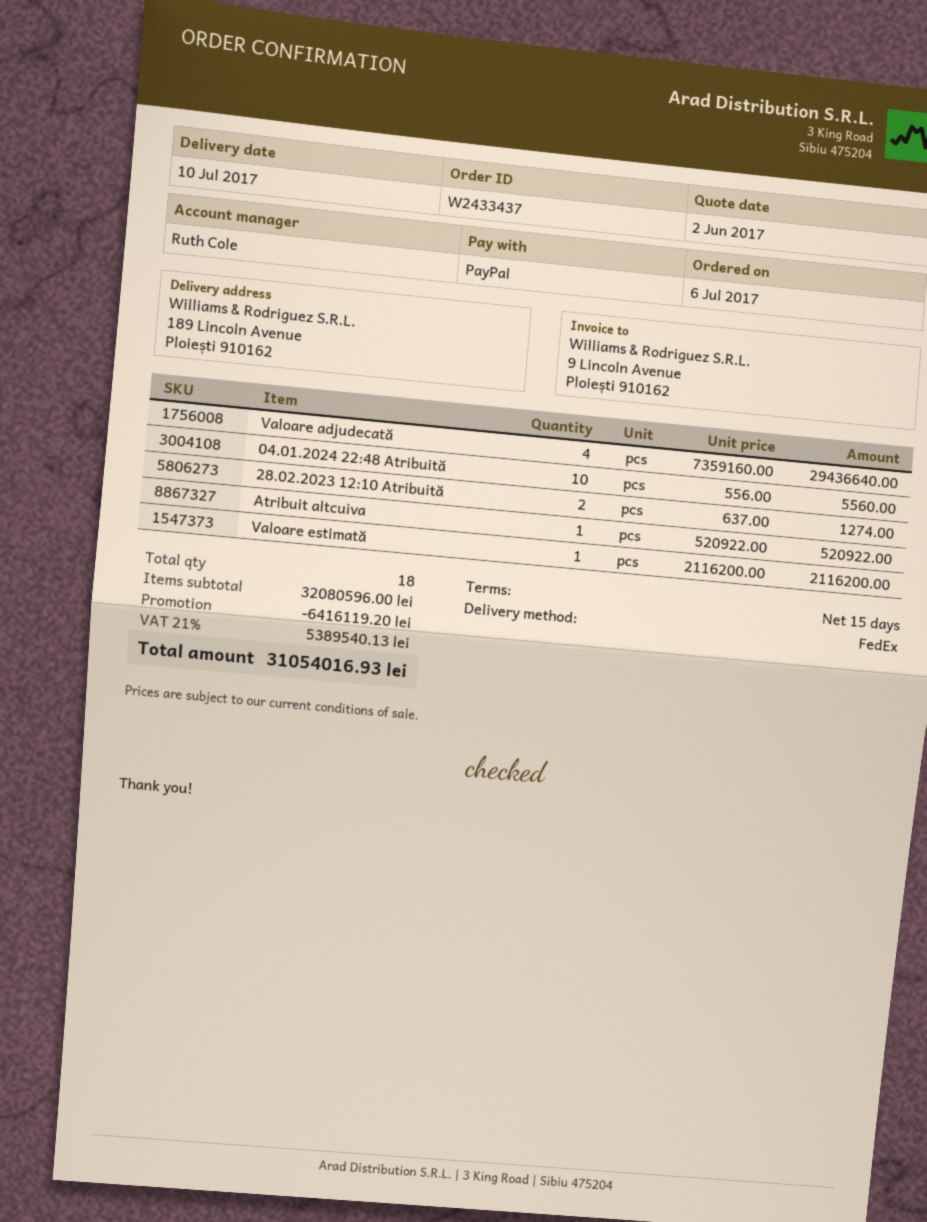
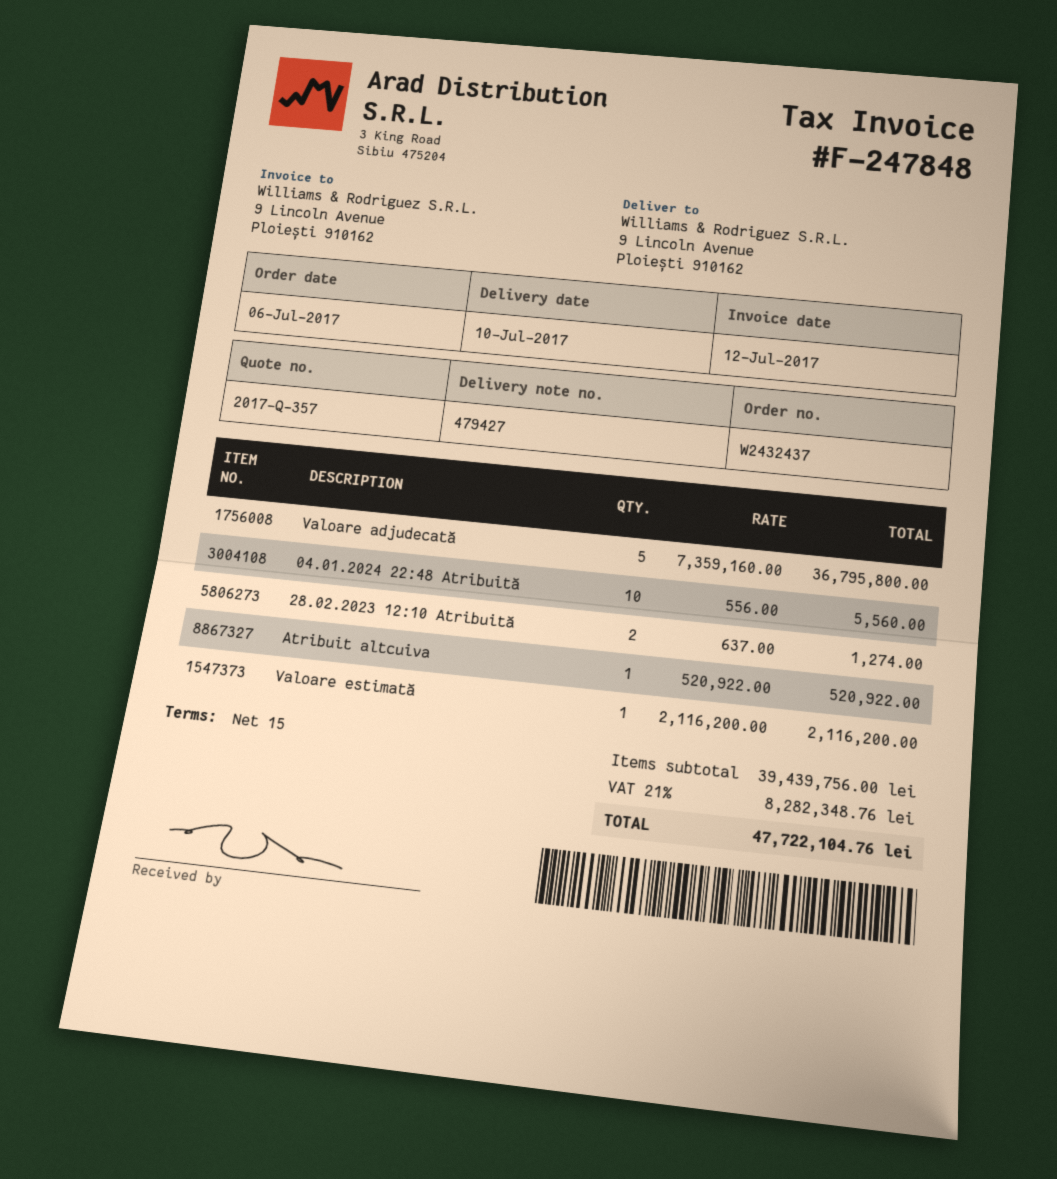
order number: W2433437 -> W2432437
ship to: 189 Lincoln Avenue, Ploiești 910162 -> 9 Lincoln Avenue, Ploiești 910162
Valoare adjudecată: 4 x 7359160.00 = 29436640.00 -> 5 x 7359160.00 = 36795800.00
subtotal: 32080596.00 -> 39439756.00
discount: 6416119.20 -> none
tax: 21% = 5389540.13 -> 21% = 8282348.76
total: 31054016.93 -> 47722104.76

